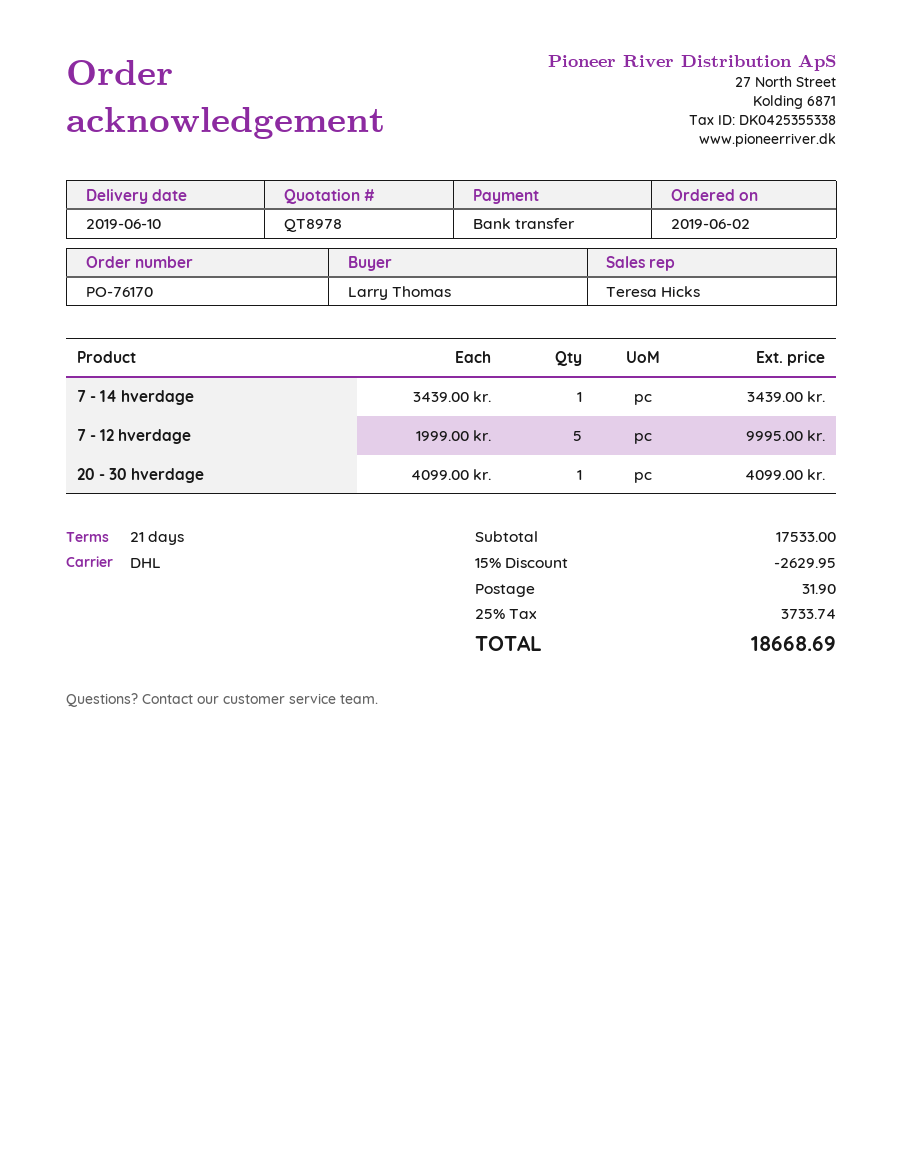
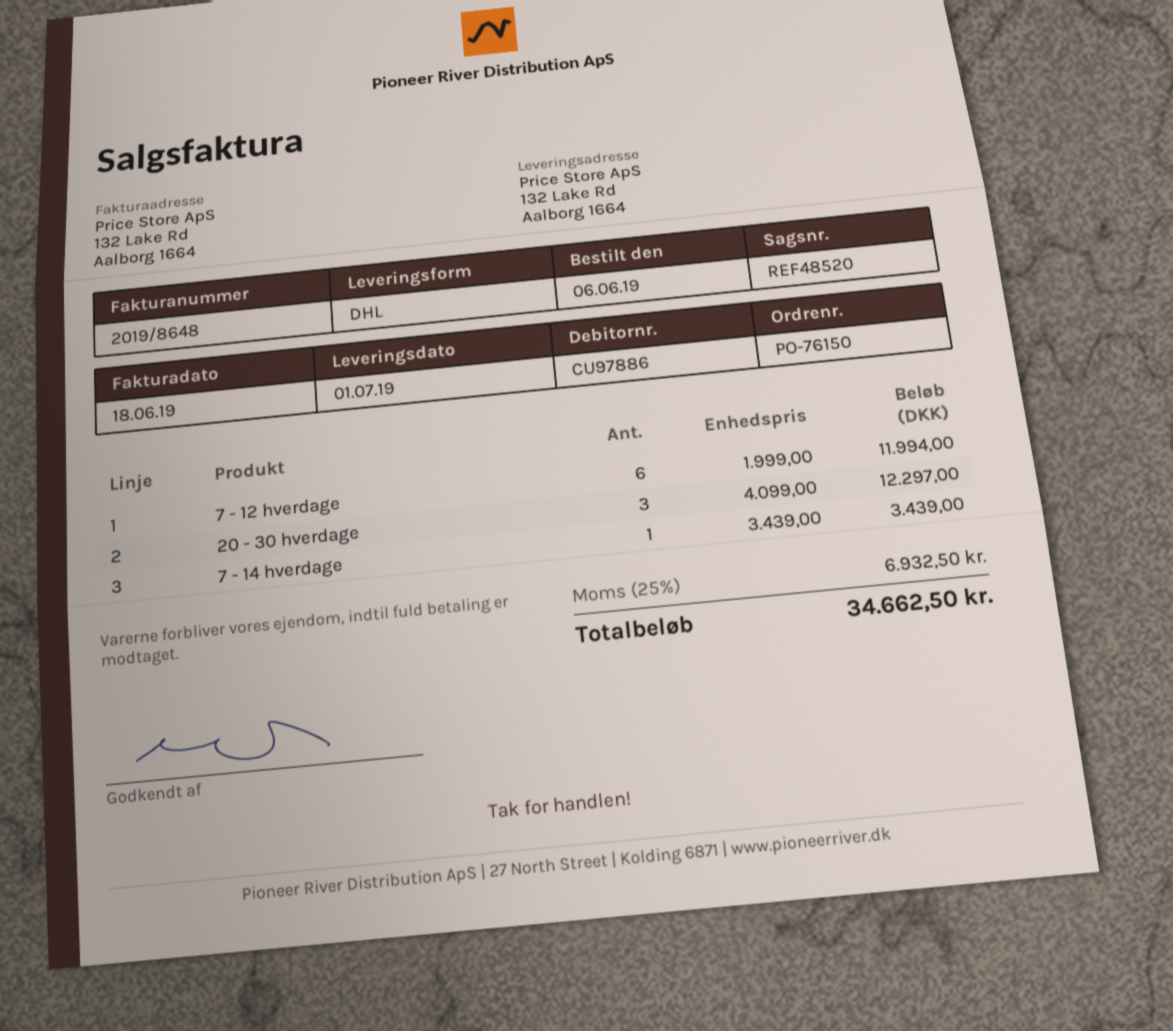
order number: PO-76170 -> PO-76150
order date: 2019-06-02 -> 2019-06-06
delivery date: 2019-06-10 -> 2019-07-01
7 - 12 hverdage: 5 x 1999.00 = 9995.00 -> 6 x 1999.00 = 11994.00
20 - 30 hverdage: 1 x 4099.00 = 4099.00 -> 3 x 4099.00 = 12297.00
discount: 15% = 2629.95 -> none
shipping: 31.90 -> none
tax: 25% = 3733.74 -> 25% = 6932.50
total: 18668.69 -> 34662.50

